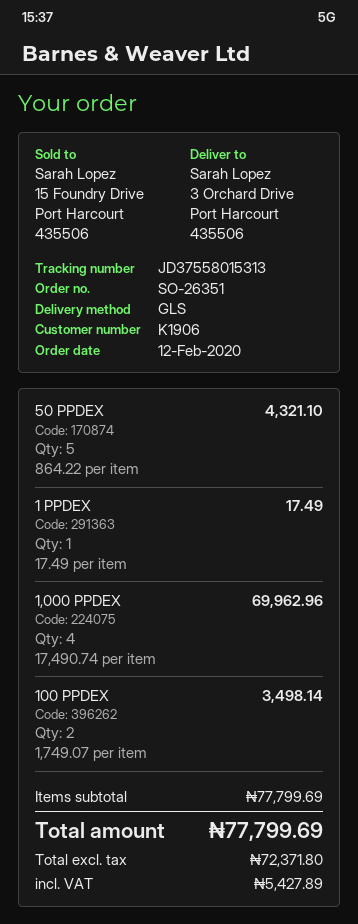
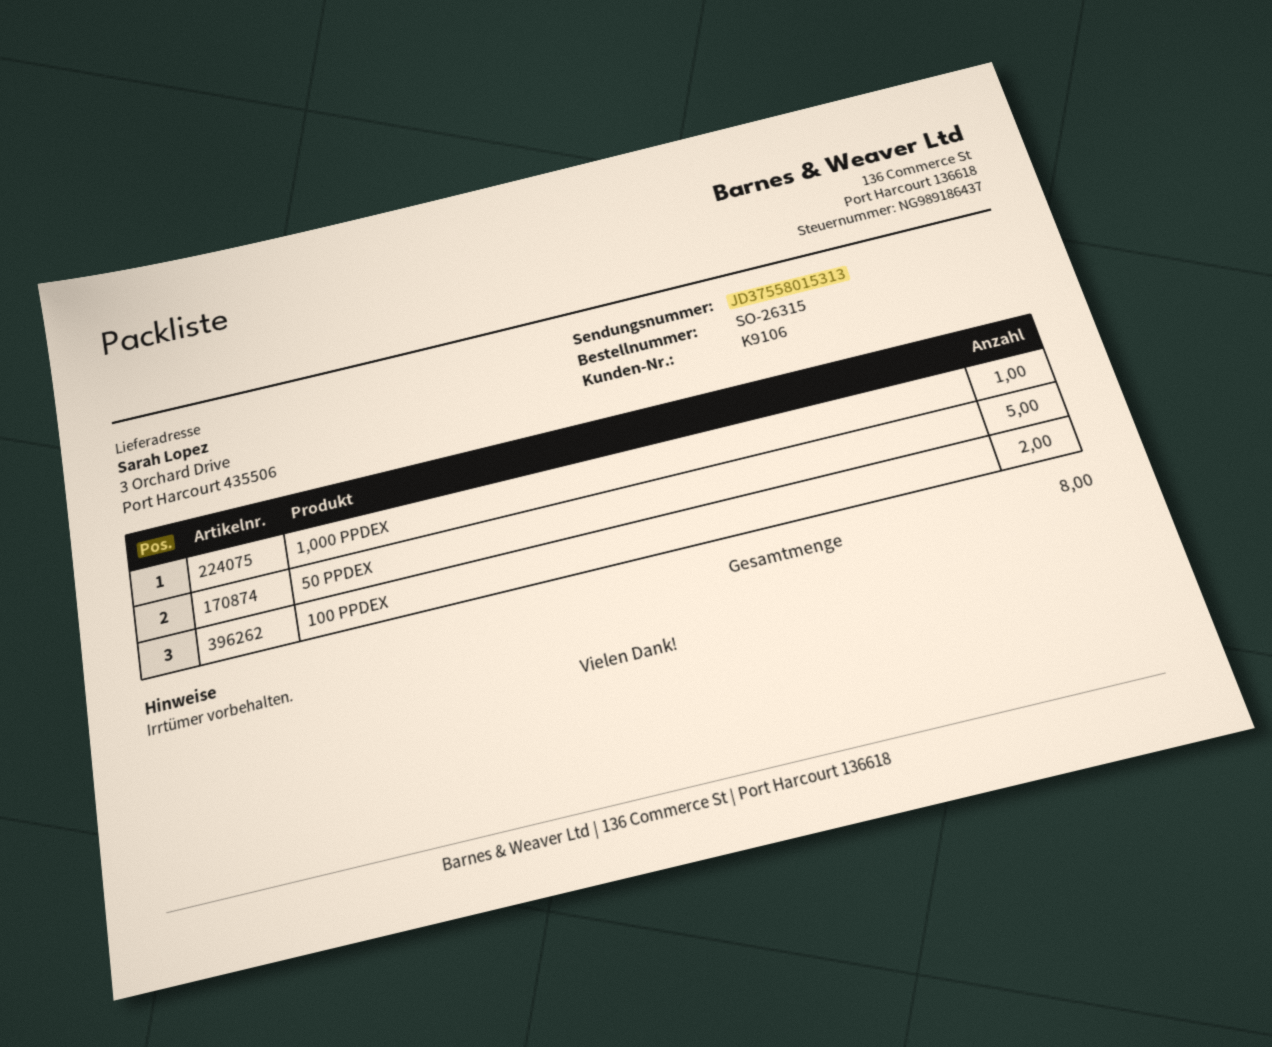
order number: SO-26351 -> SO-26315
customer number: K1906 -> K9106
1 PPDEX: 1 -> none
1,000 PPDEX: 4 -> 1

